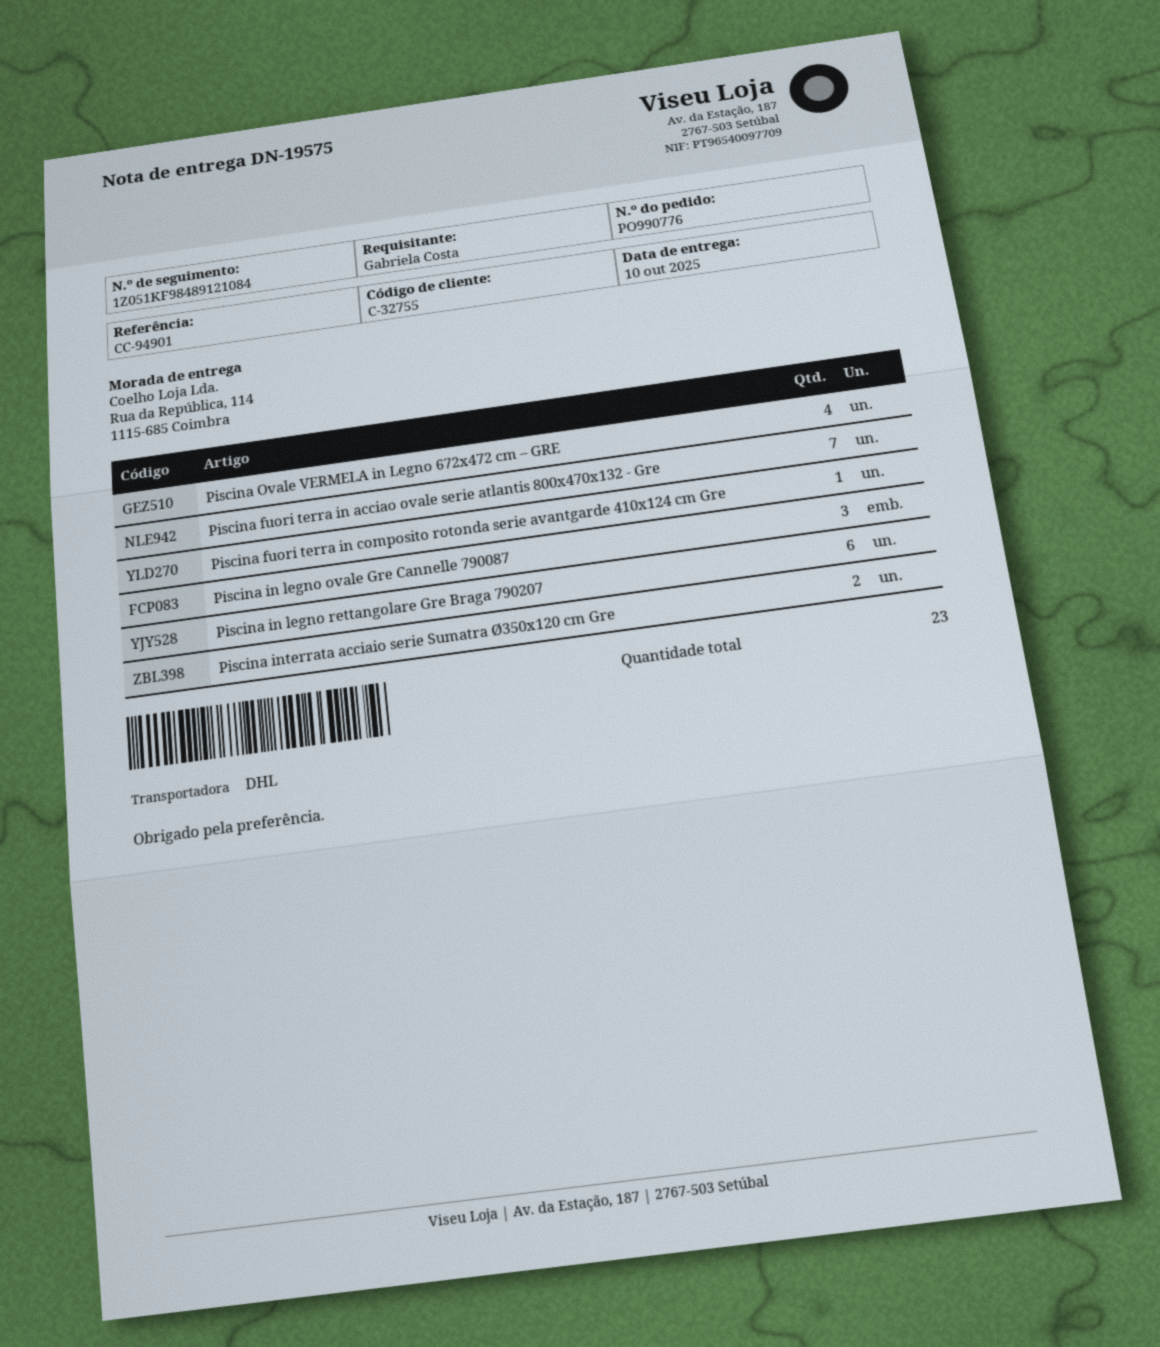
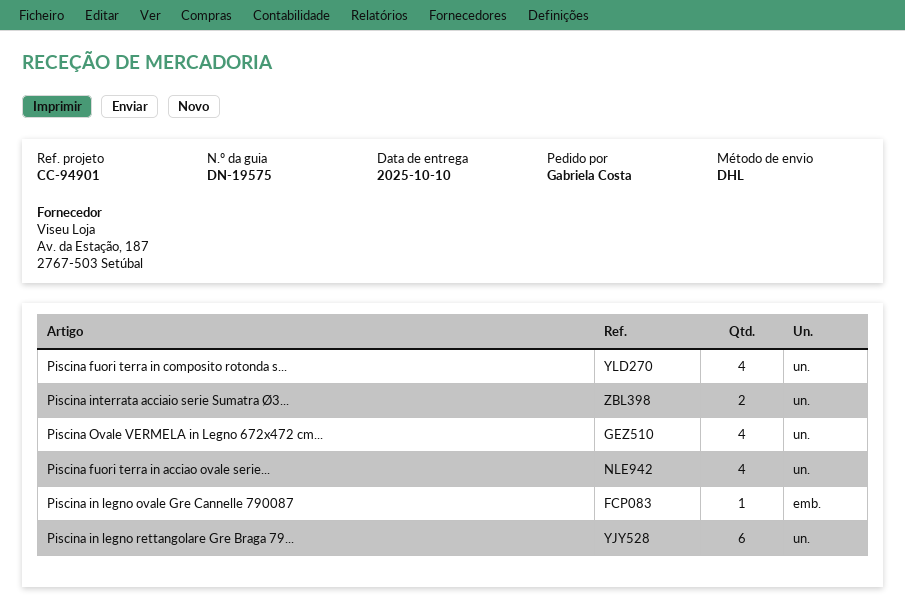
Piscina fuori terra in acciao ovale serie atlantis 800x470x132 - Gre: 7 -> 4
Piscina fuori terra in composito rotonda serie avantgarde 410x124 cm Gre: 1 -> 4
Piscina in legno ovale Gre Cannelle 790087: 3 -> 1

